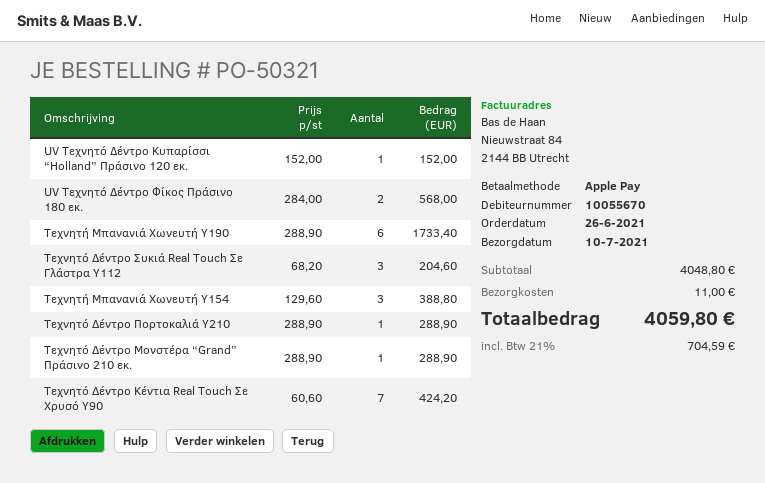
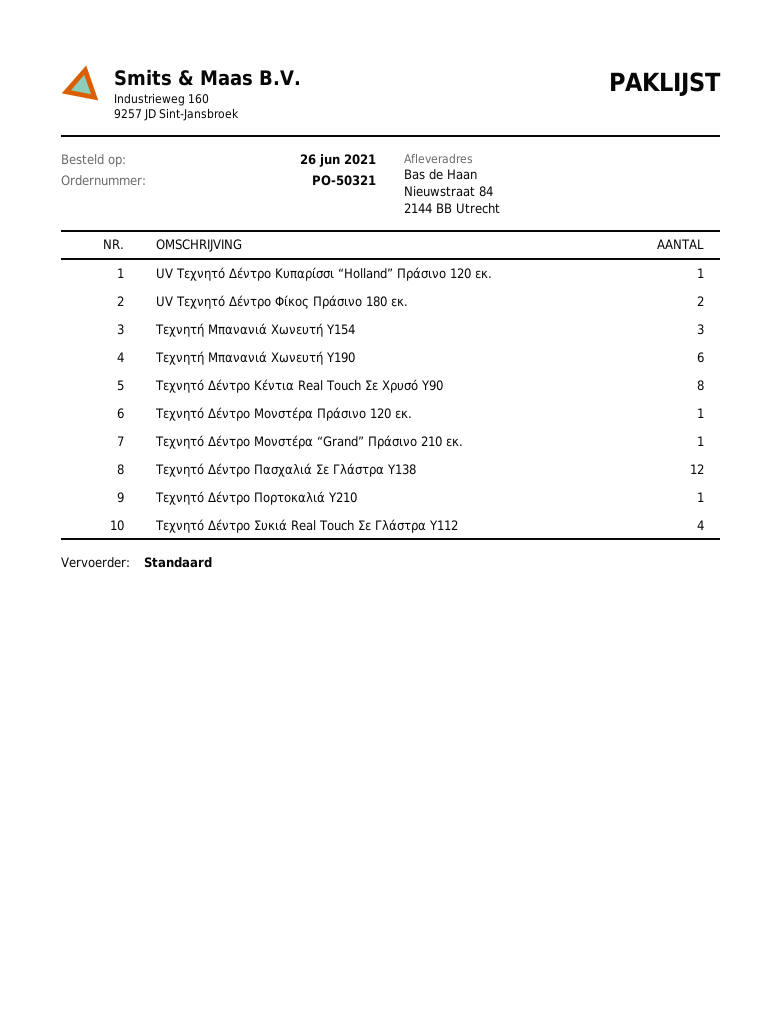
Τεχνητό Δέντρο Συκιά Real Touch Σε Γλάστρα Υ112: 3 -> 4
Τεχνητό Δέντρο Κέντια Real Touch Σε Χρυσό Υ90: 7 -> 8
Τεχνητό Δέντρο Μονστέρα Πράσινο 120 εκ.: none -> 1
Τεχνητό Δέντρο Πασχαλιά Σε Γλάστρα Y138: none -> 12

